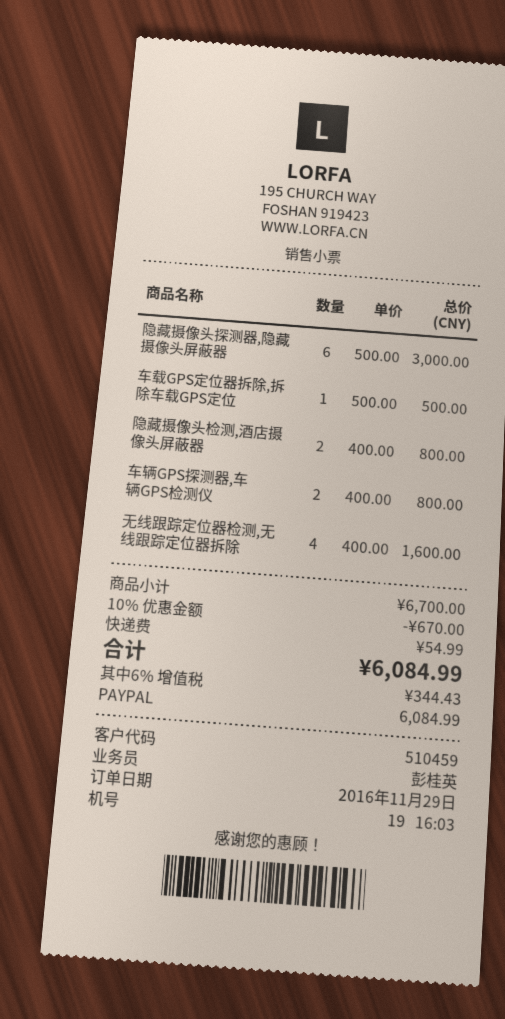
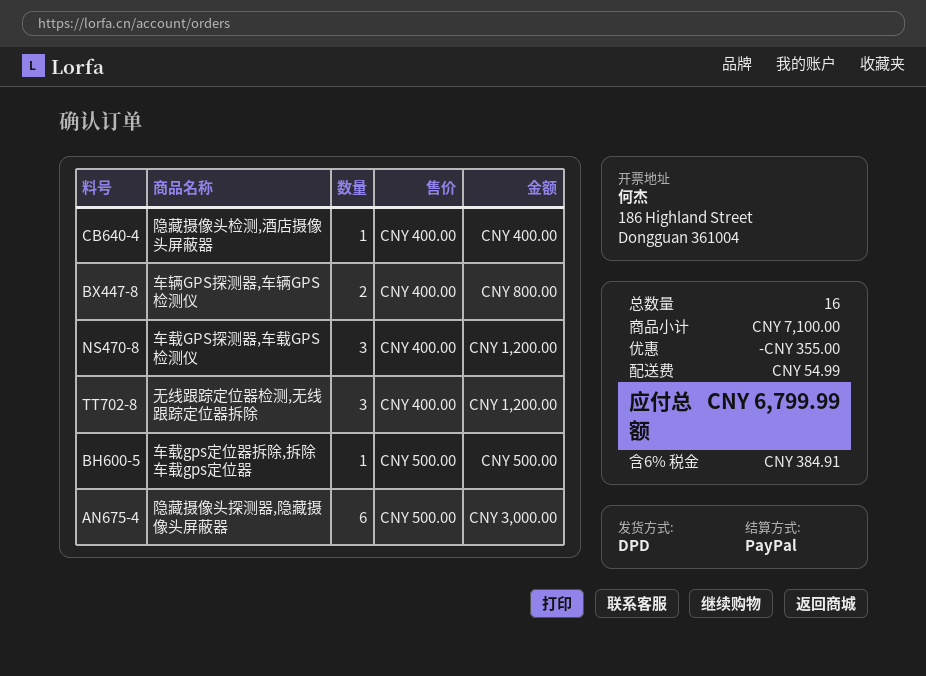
隐藏摄像头检测,酒店摄像头屏蔽器: 2 x 400.00 = 800.00 -> 1 x 400.00 = 400.00
无线跟踪定位器检测,无线跟踪定位器拆除: 4 x 400.00 = 1600.00 -> 3 x 400.00 = 1200.00
车载GPS探测器,车载GPS检测仪: none -> 3 x 400.00 = 1200.00
subtotal: 6700.00 -> 7100.00
discount: 670.00 -> 355.00
tax: 6% = 344.43 -> 6% = 384.91
total: 6084.99 -> 6799.99

